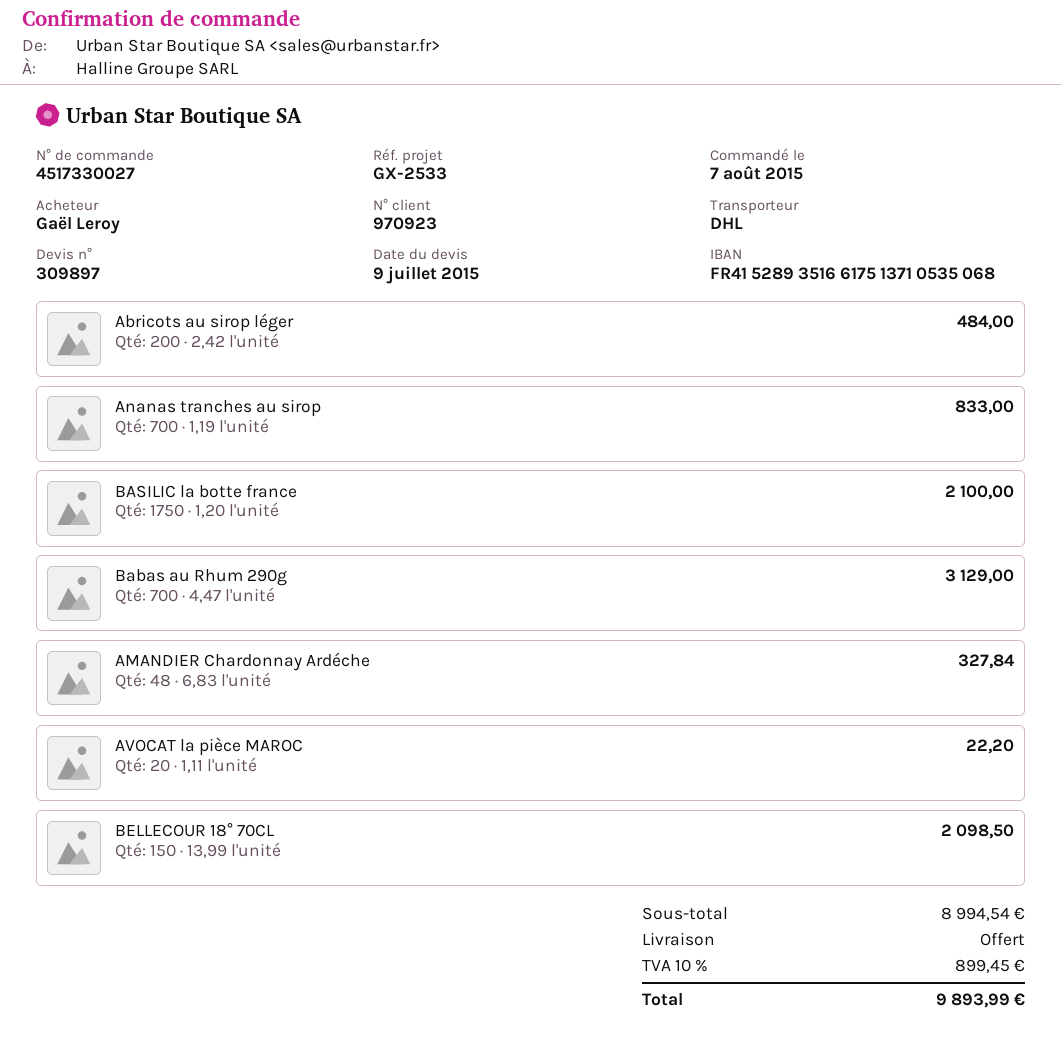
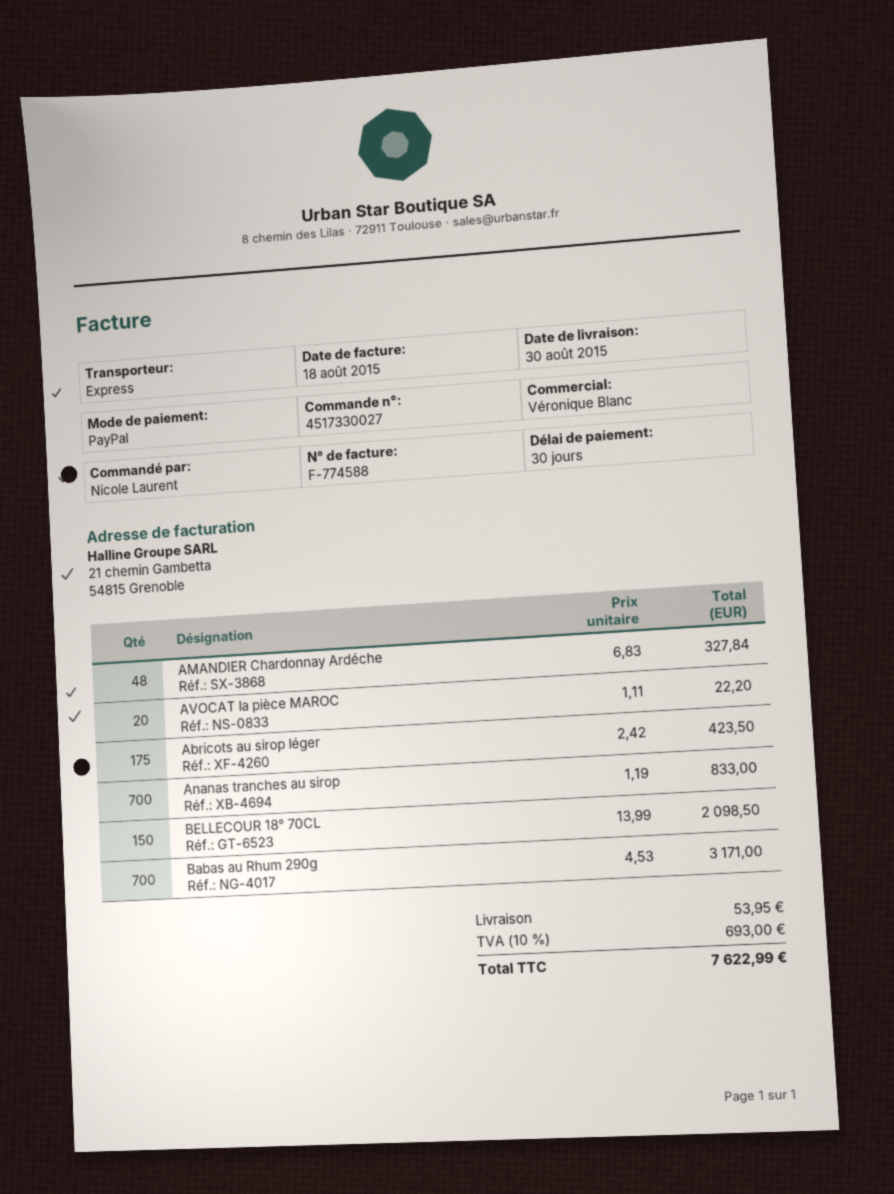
ordered by: Gaël Leroy -> Nicole Laurent
shipping method: DHL -> express
Abricots au sirop léger: 200 x 2.42 = 484.00 -> 175 x 2.42 = 423.50
BASILIC la botte france: 1750 x 1.20 = 2100.00 -> none
Babas au Rhum 290g: 700 x 4.47 = 3129.00 -> 700 x 4.53 = 3171.00
shipping: 0.00 -> 53.95
tax: 10% = 899.45 -> 10% = 693.00
total: 9893.99 -> 7622.99

